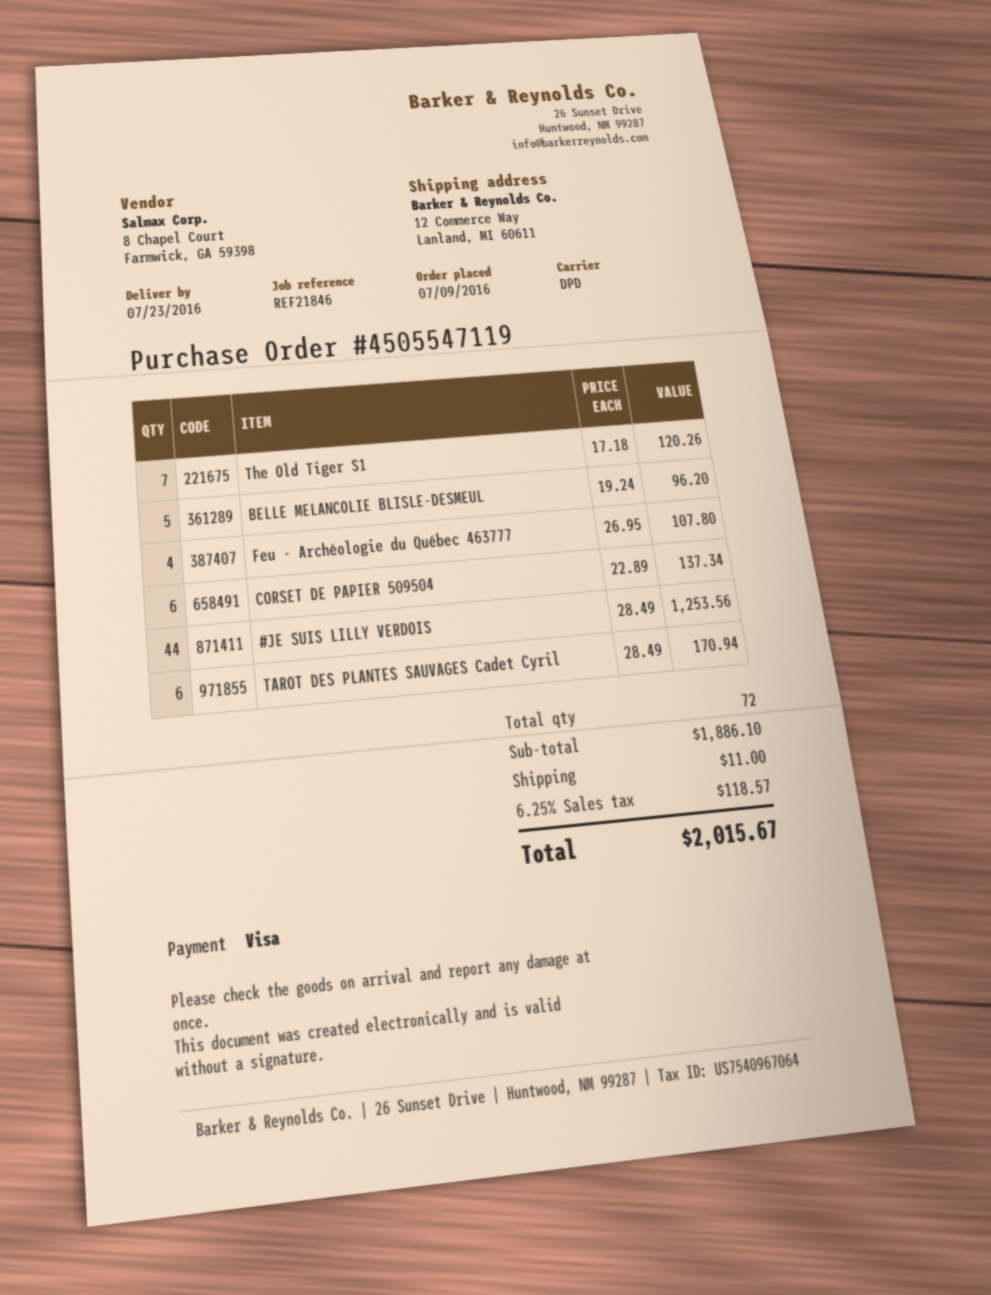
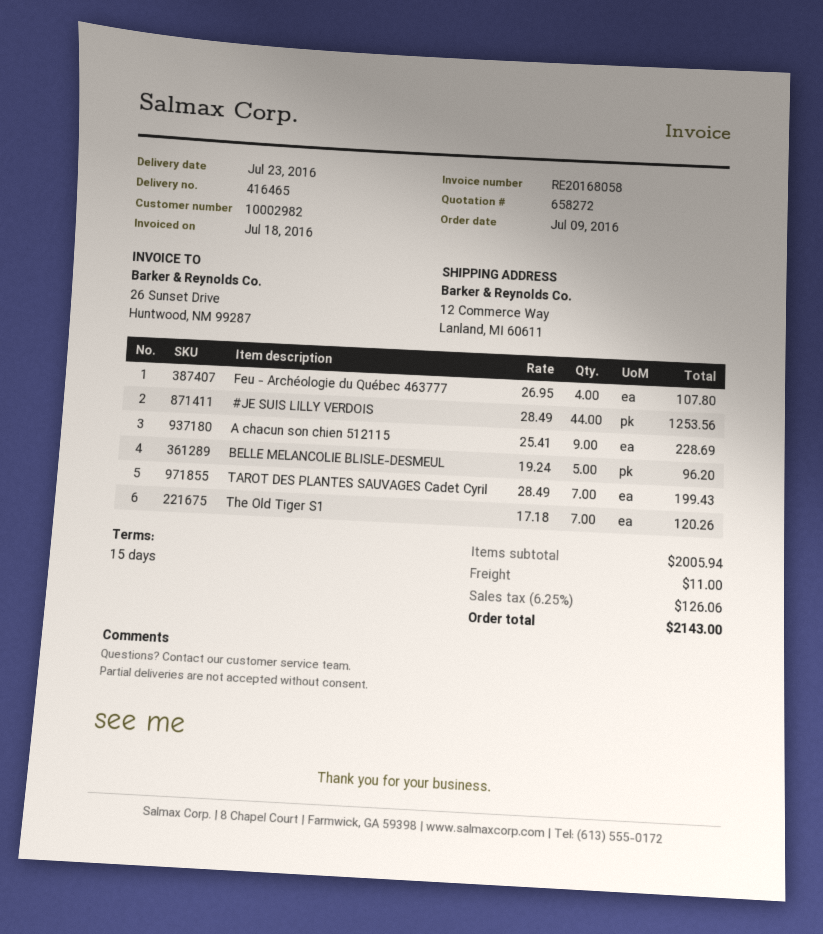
CORSET DE PAPIER 509504: 6 x 22.89 = 137.34 -> none
TAROT DES PLANTES SAUVAGES Cadet Cyril: 6 x 28.49 = 170.94 -> 7 x 28.49 = 199.43
A chacun son chien 512115: none -> 9 x 25.41 = 228.69
subtotal: 1886.10 -> 2005.94
tax: 6.25% = 118.57 -> 6.25% = 126.06
total: 2015.67 -> 2143.00

